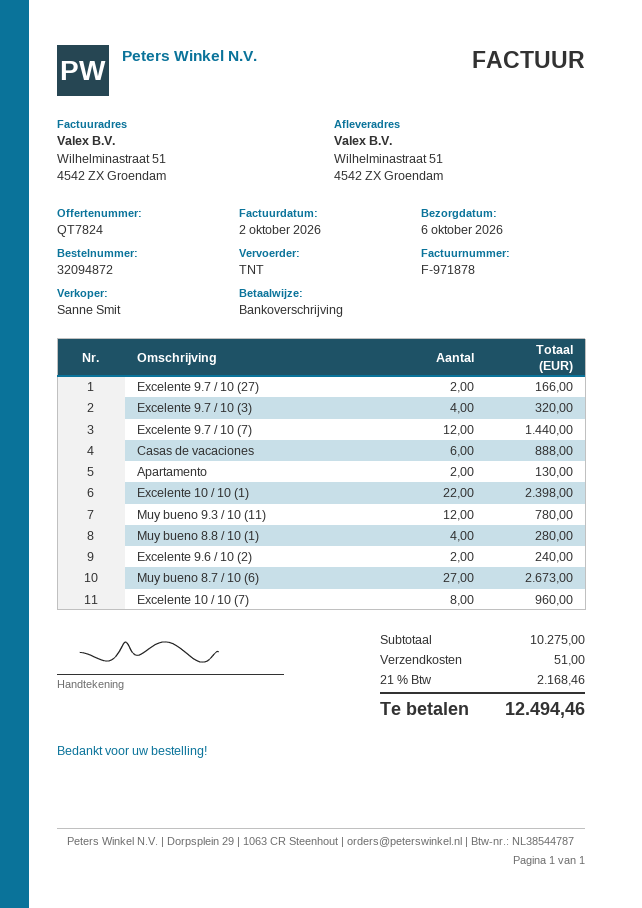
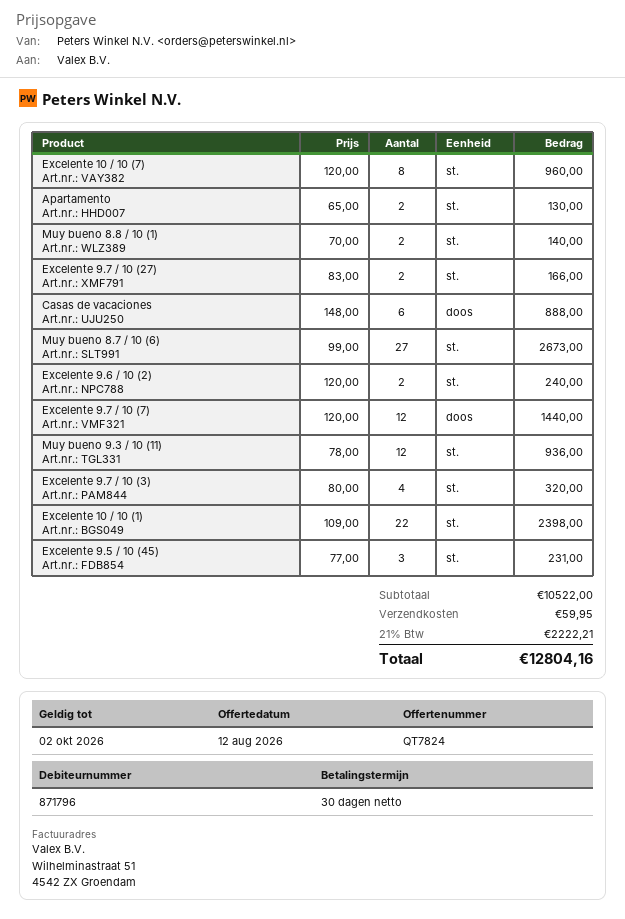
Muy bueno 9.3 / 10 (11): 12 for 780.00 -> 12 for 936.00
Muy bueno 8.8 / 10 (1): 4 for 280.00 -> 2 for 140.00
Excelente 9.5 / 10 (45): none -> 3 for 231.00
subtotal: 10275.00 -> 10522.00
shipping: 51.00 -> 59.95
tax: 21% = 2168.46 -> 21% = 2222.21
total: 12494.46 -> 12804.16

